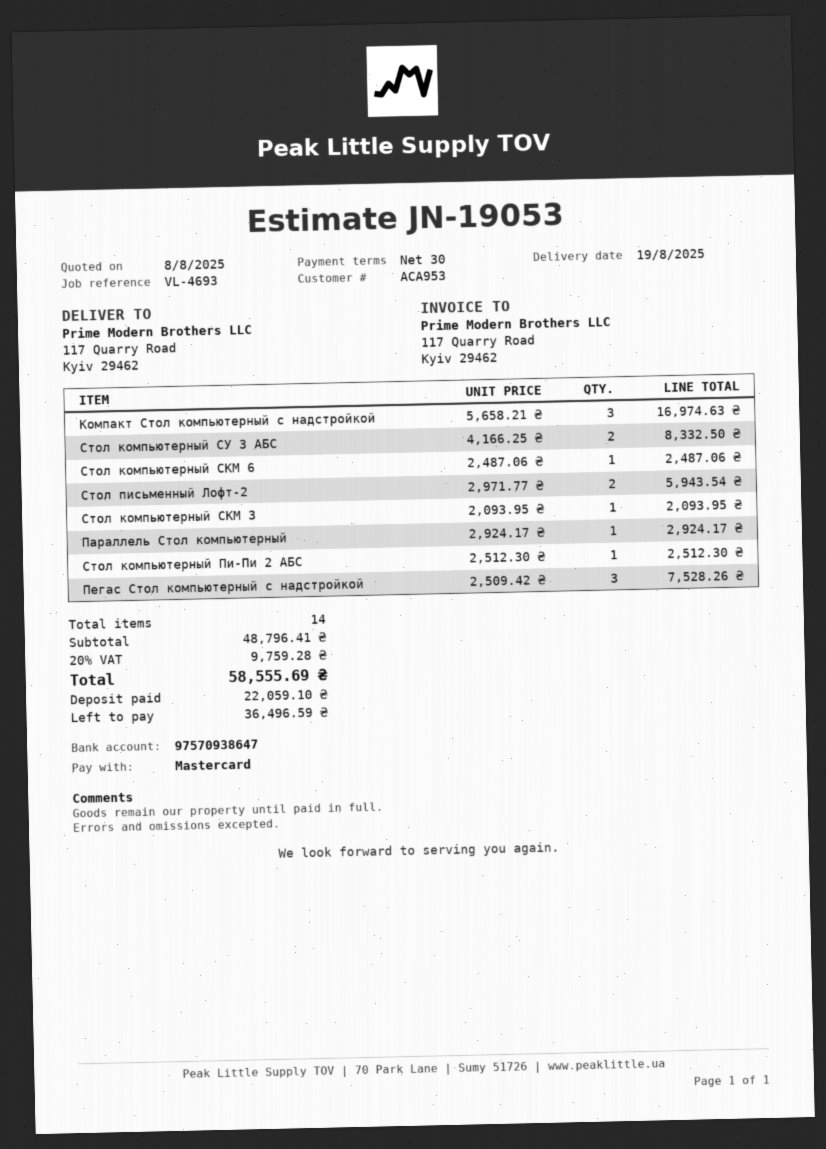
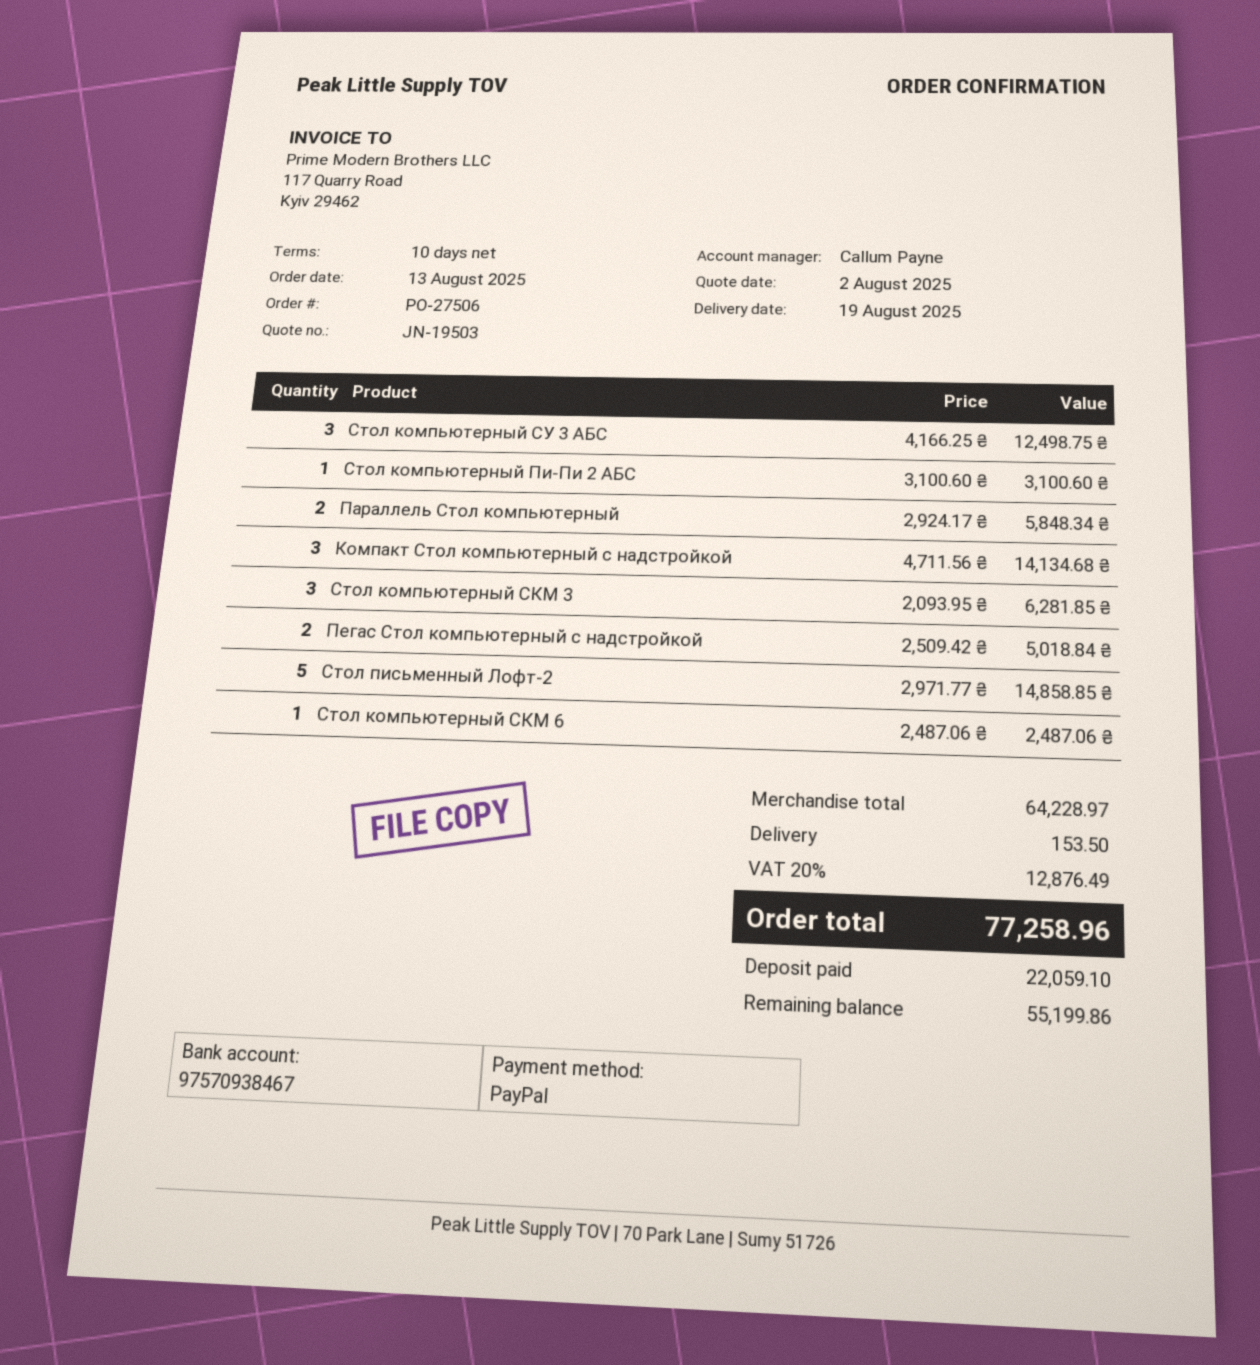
quote number: JN-19053 -> JN-19503
quote date: 2025-08-08 -> 2025-08-02
payment terms: 30 days -> 10 days
payment method: Mastercard -> PayPal
bank account: 97570938647 -> 97570938467
Компакт Стол компьютерный с надстройкой: 3 x 5658.21 = 16974.63 -> 3 x 4711.56 = 14134.68
Стол компьютерный СУ 3 АБС: 2 x 4166.25 = 8332.50 -> 3 x 4166.25 = 12498.75
Стол письменный Лофт-2: 2 x 2971.77 = 5943.54 -> 5 x 2971.77 = 14858.85
Стол компьютерный СКМ 3: 1 x 2093.95 = 2093.95 -> 3 x 2093.95 = 6281.85
Параллель Стол компьютерный: 1 x 2924.17 = 2924.17 -> 2 x 2924.17 = 5848.34
Стол компьютерный Пи-Пи 2 АБС: 1 x 2512.30 = 2512.30 -> 1 x 3100.60 = 3100.60
Пегас Стол компьютерный с надстройкой: 3 x 2509.42 = 7528.26 -> 2 x 2509.42 = 5018.84
subtotal: 48796.41 -> 64228.97
shipping: none -> 153.50
tax: 20% = 9759.28 -> 20% = 12876.49
total: 58555.69 -> 77258.96
balance: 36496.59 -> 55199.86

